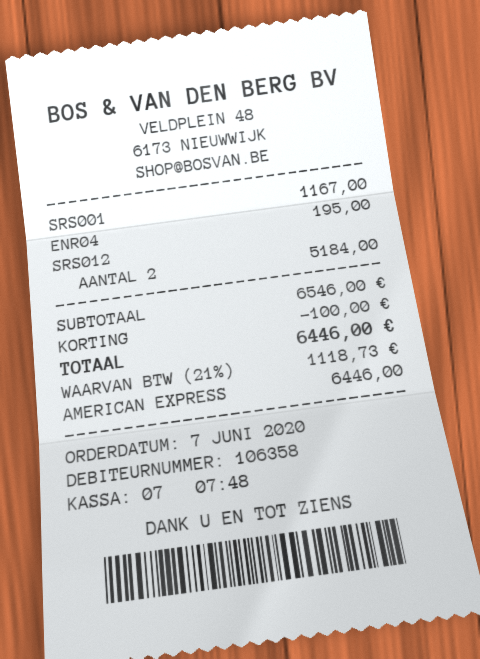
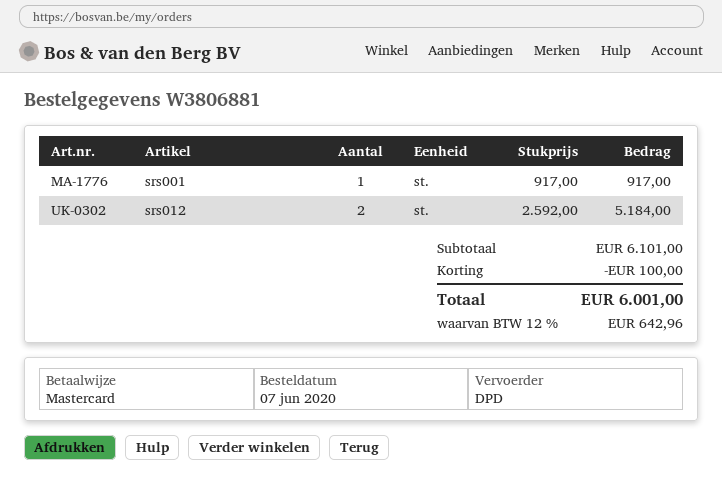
payment method: American Express -> Mastercard
SRS001: 1 for 1167.00 -> 1 for 917.00
ENR04: 1 for 195.00 -> none
subtotal: 6546.00 -> 6101.00
tax: 21% = 1118.73 -> 12% = 642.96
total: 6446.00 -> 6001.00

